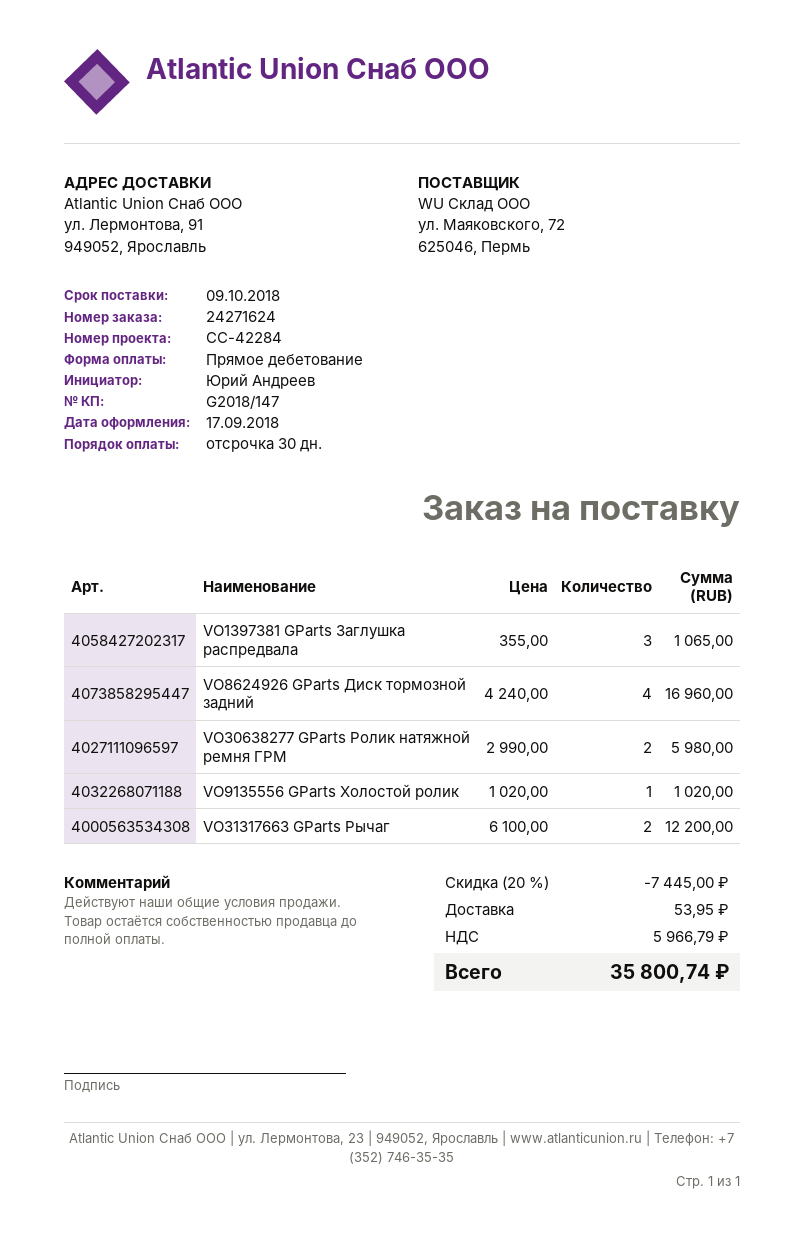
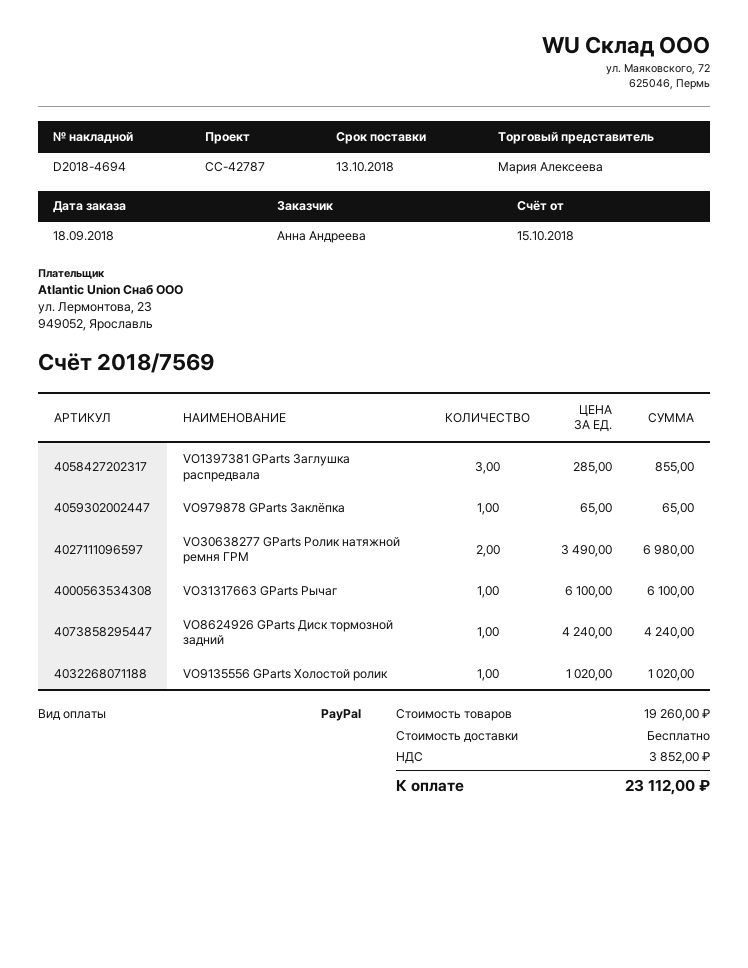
order date: 2018-09-17 -> 2018-09-18
delivery date: 2018-10-09 -> 2018-10-13
reference: CC-42284 -> CC-42787
ordered by: Юрий Андреев -> Анна Андреева
payment method: direct debit -> PayPal
VO1397381 GParts Заглушка распредвала: 3 x 355.00 = 1065.00 -> 3 x 285.00 = 855.00
VO8624926 GParts Диск тормозной задний: 4 x 4240.00 = 16960.00 -> 1 x 4240.00 = 4240.00
VO30638277 GParts Ролик натяжной ремня ГРМ: 2 x 2990.00 = 5980.00 -> 2 x 3490.00 = 6980.00
VO31317663 GParts Рычаг: 2 x 6100.00 = 12200.00 -> 1 x 6100.00 = 6100.00
VO979878 GParts Заклёпка: none -> 1 x 65.00 = 65.00
discount: 20% = 7445.00 -> none
shipping: 53.95 -> 0.00
tax: 5966.79 -> 3852.00
total: 35800.74 -> 23112.00

